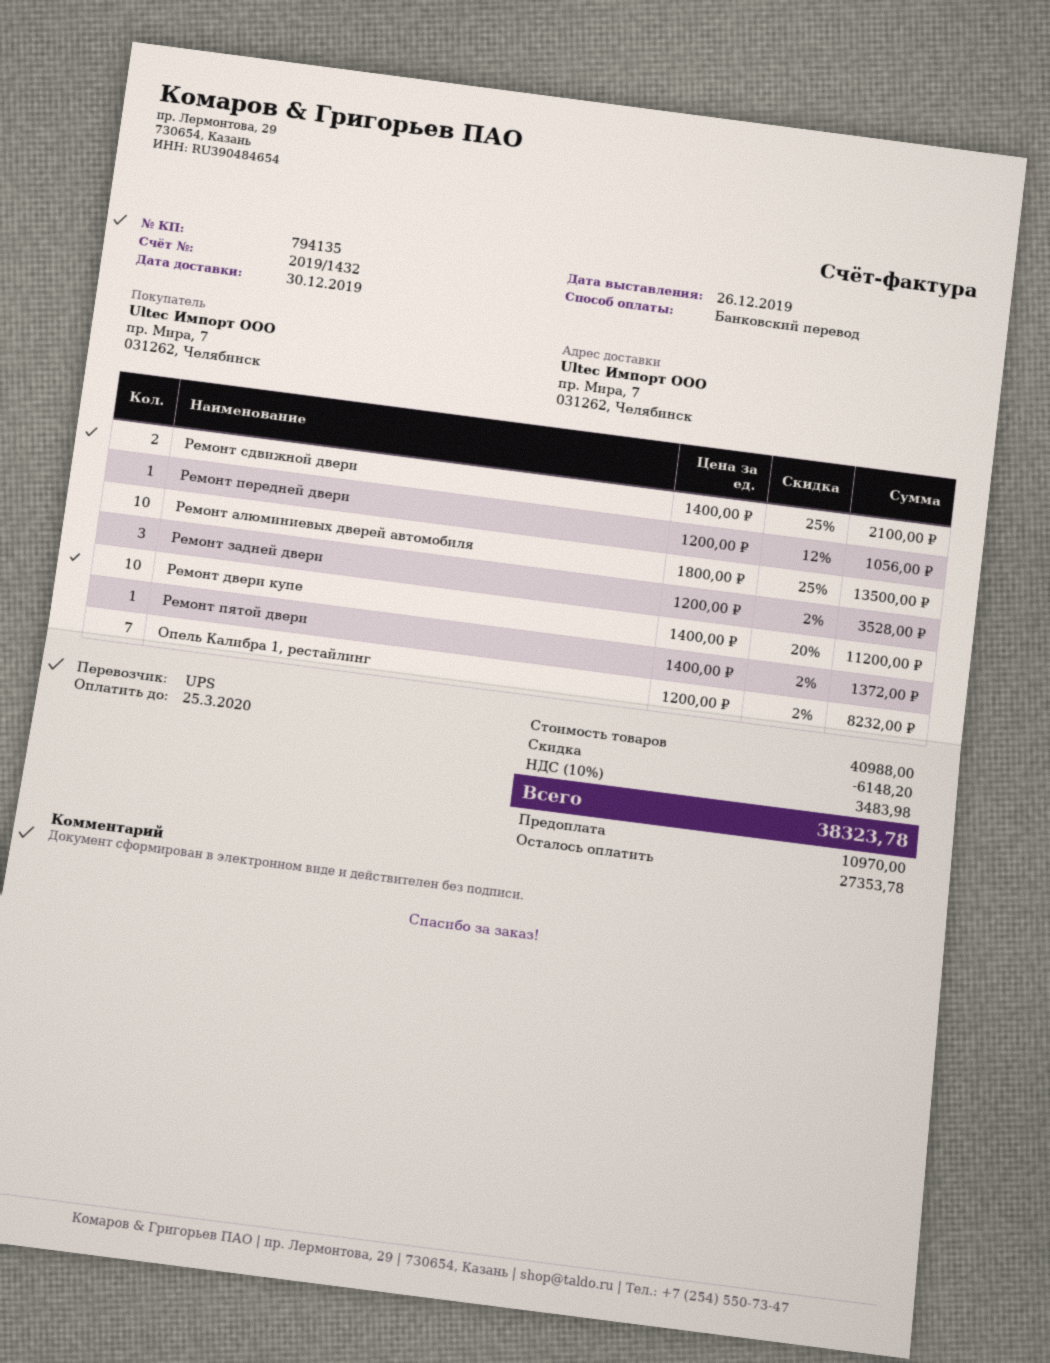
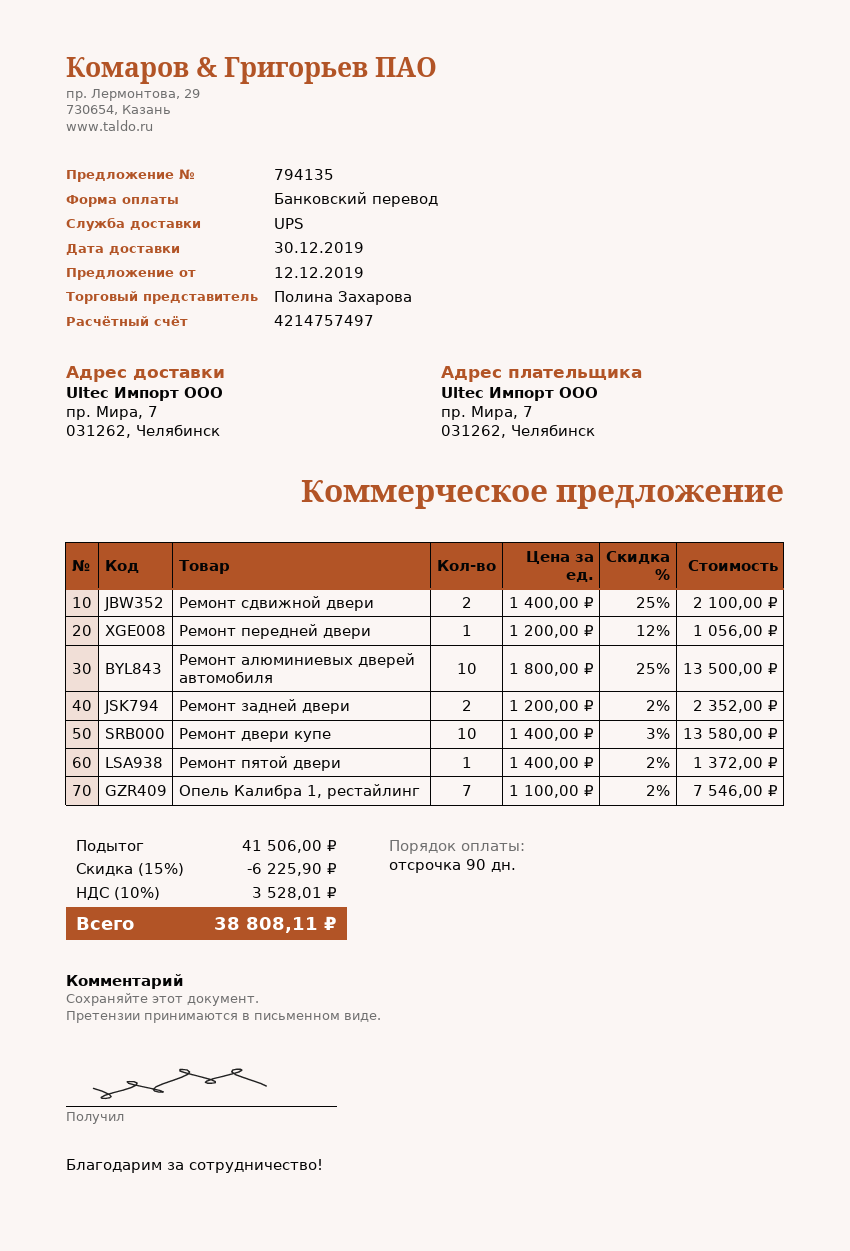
Ремонт задней двери: 3 x 1200.00 - 2% = 3528.00 -> 2 x 1200.00 - 2% = 2352.00
Ремонт двери купе: 10 x 1400.00 - 20% = 11200.00 -> 10 x 1400.00 - 3% = 13580.00
Опель Калибра 1, рестайлинг: 7 x 1200.00 - 2% = 8232.00 -> 7 x 1100.00 - 2% = 7546.00
subtotal: 40988.00 -> 41506.00
discount: 6148.20 -> 6225.90
tax: 10% = 3483.98 -> 10% = 3528.01
total: 38323.78 -> 38808.11

